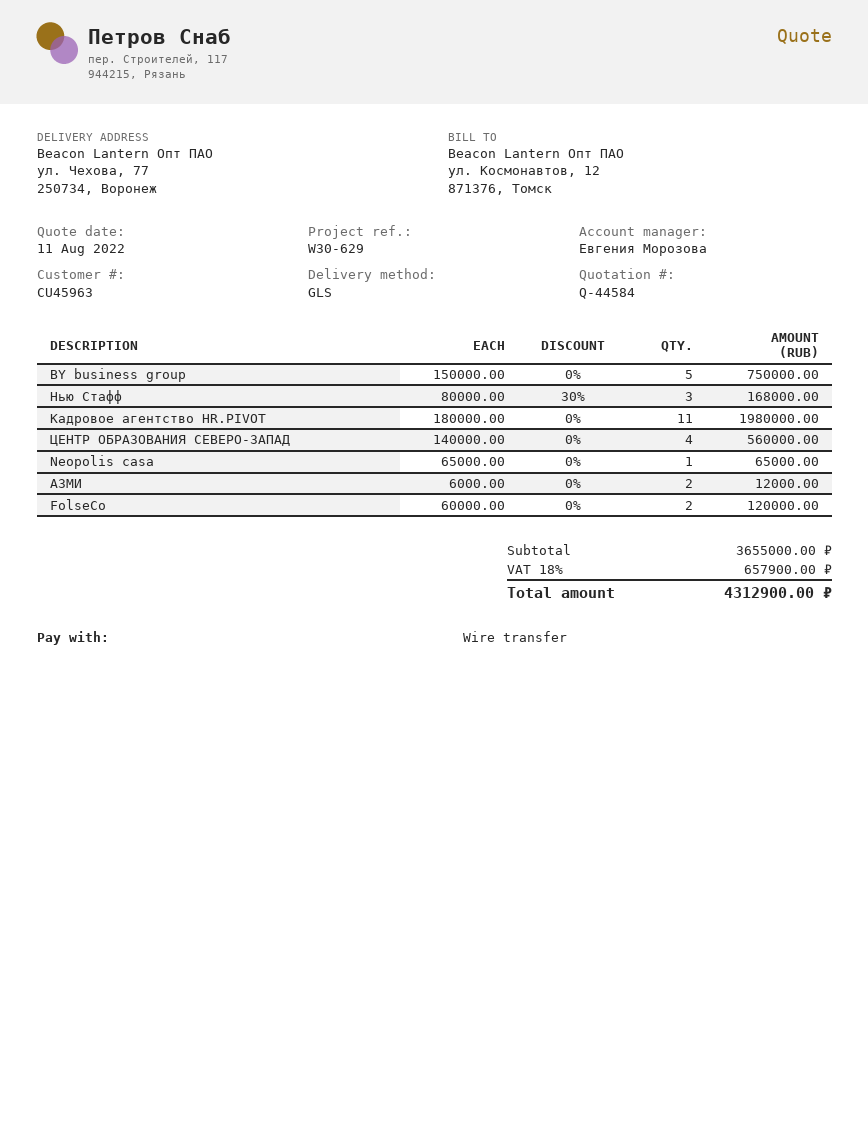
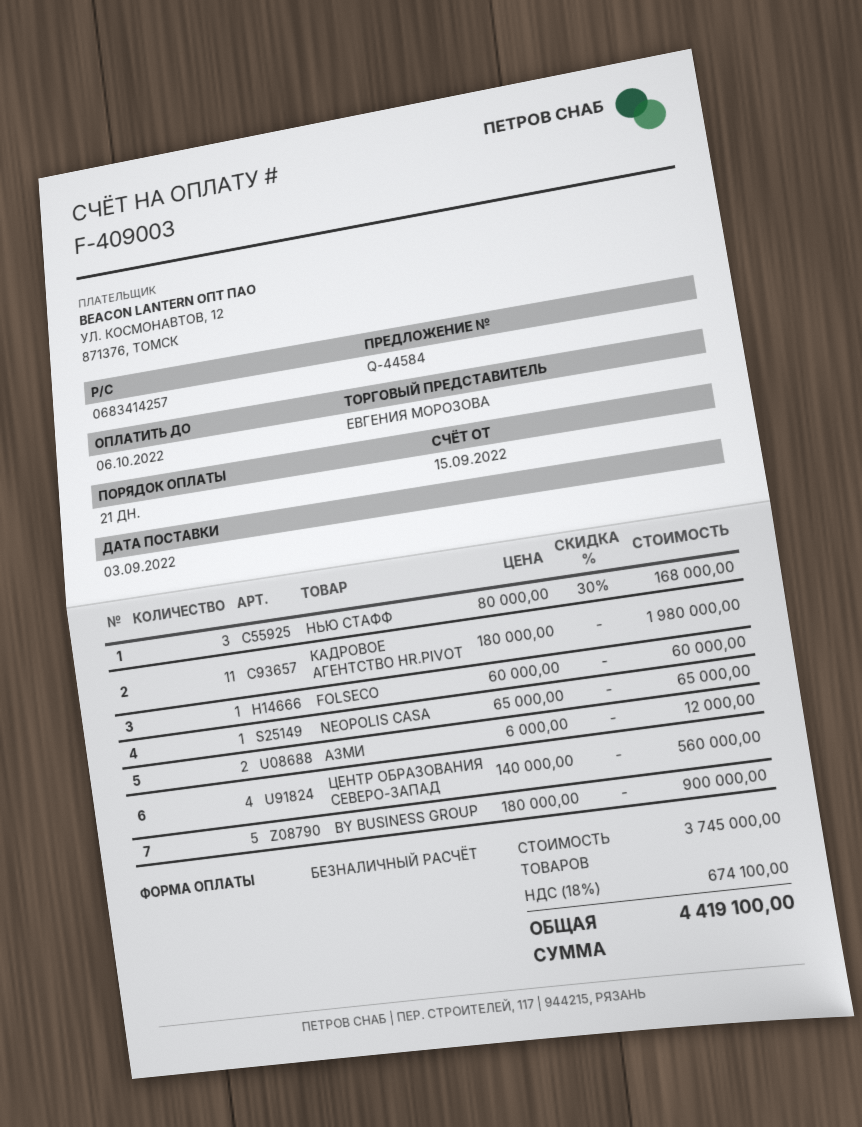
BY business group: 5 x 150000.00 = 750000.00 -> 5 x 180000.00 = 900000.00
FolseCo: 2 x 60000.00 = 120000.00 -> 1 x 60000.00 = 60000.00
subtotal: 3655000.00 -> 3745000.00
tax: 18% = 657900.00 -> 18% = 674100.00
total: 4312900.00 -> 4419100.00

